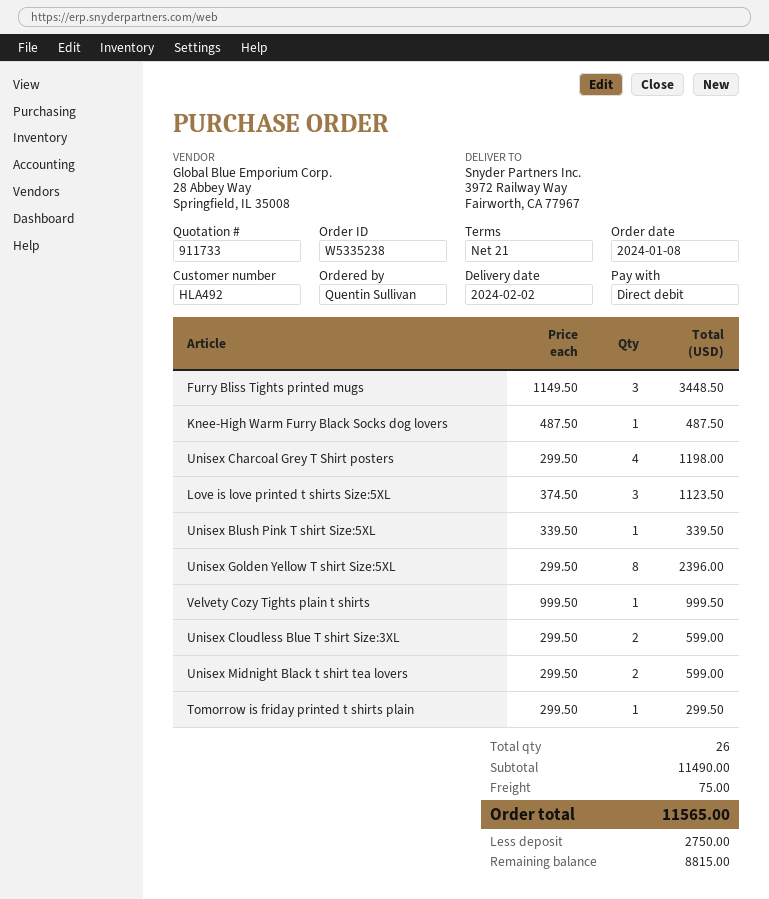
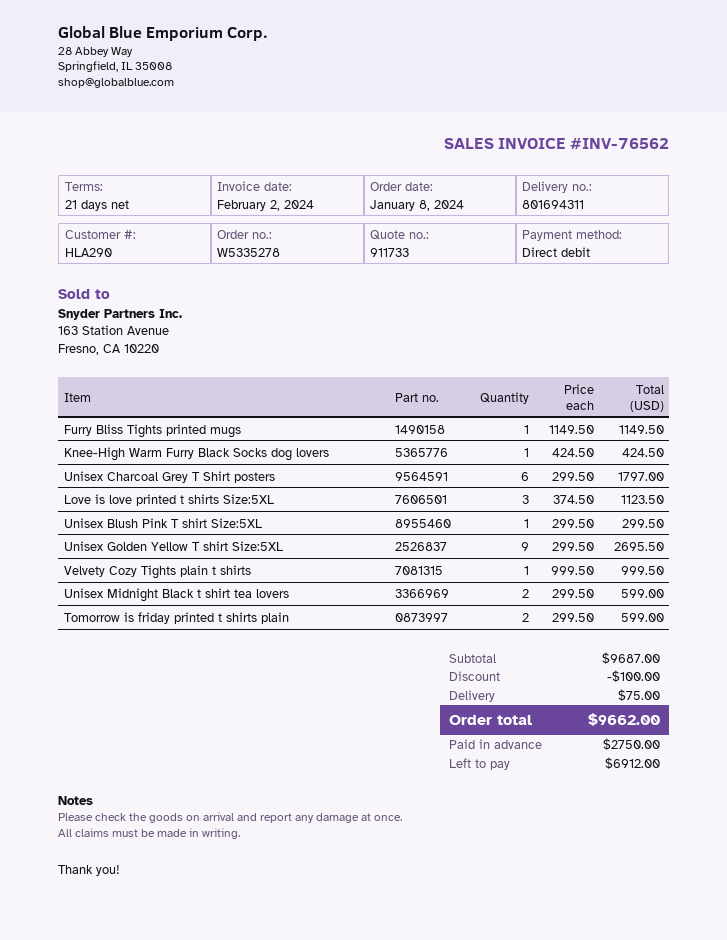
order number: W5335238 -> W5335278
customer number: HLA492 -> HLA290
Furry Bliss Tights printed mugs: 3 x 1149.50 = 3448.50 -> 1 x 1149.50 = 1149.50
Knee-High Warm Furry Black Socks dog lovers: 1 x 487.50 = 487.50 -> 1 x 424.50 = 424.50
Unisex Charcoal Grey T Shirt posters: 4 x 299.50 = 1198.00 -> 6 x 299.50 = 1797.00
Unisex Blush Pink T shirt Size:5XL: 1 x 339.50 = 339.50 -> 1 x 299.50 = 299.50
Unisex Golden Yellow T shirt Size:5XL: 8 x 299.50 = 2396.00 -> 9 x 299.50 = 2695.50
Unisex Cloudless Blue T shirt Size:3XL: 2 x 299.50 = 599.00 -> none
Tomorrow is friday printed t shirts plain: 1 x 299.50 = 299.50 -> 2 x 299.50 = 599.00
subtotal: 11490.00 -> 9687.00
discount: none -> 100.00
total: 11565.00 -> 9662.00
balance: 8815.00 -> 6912.00

